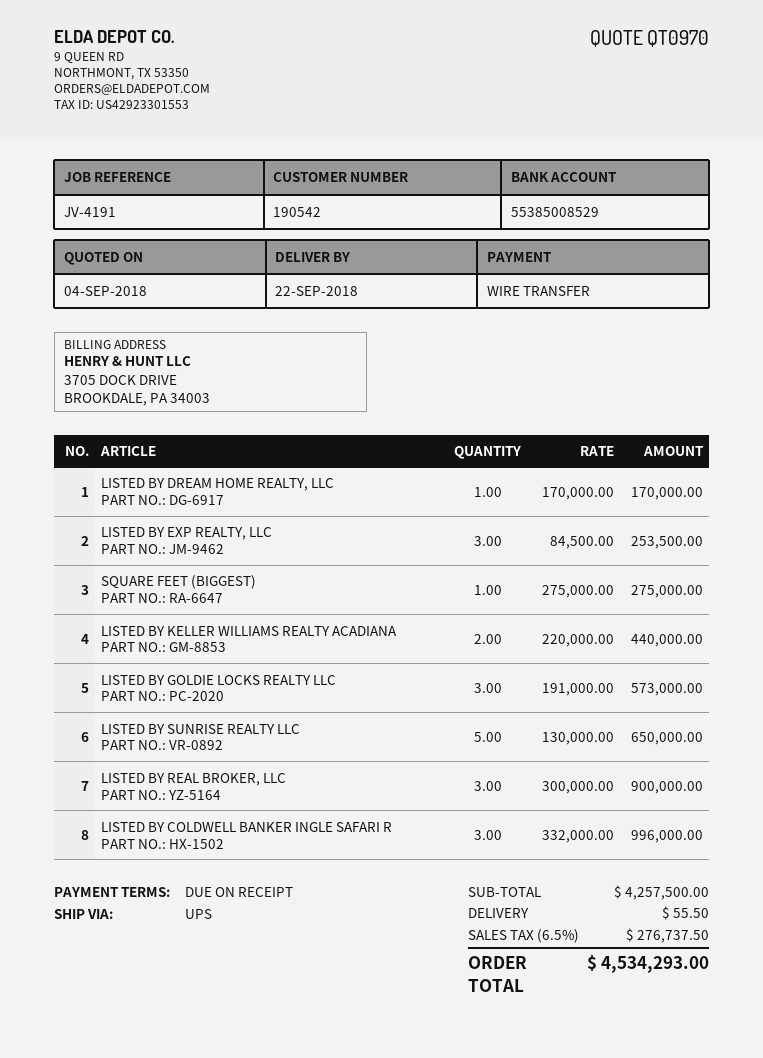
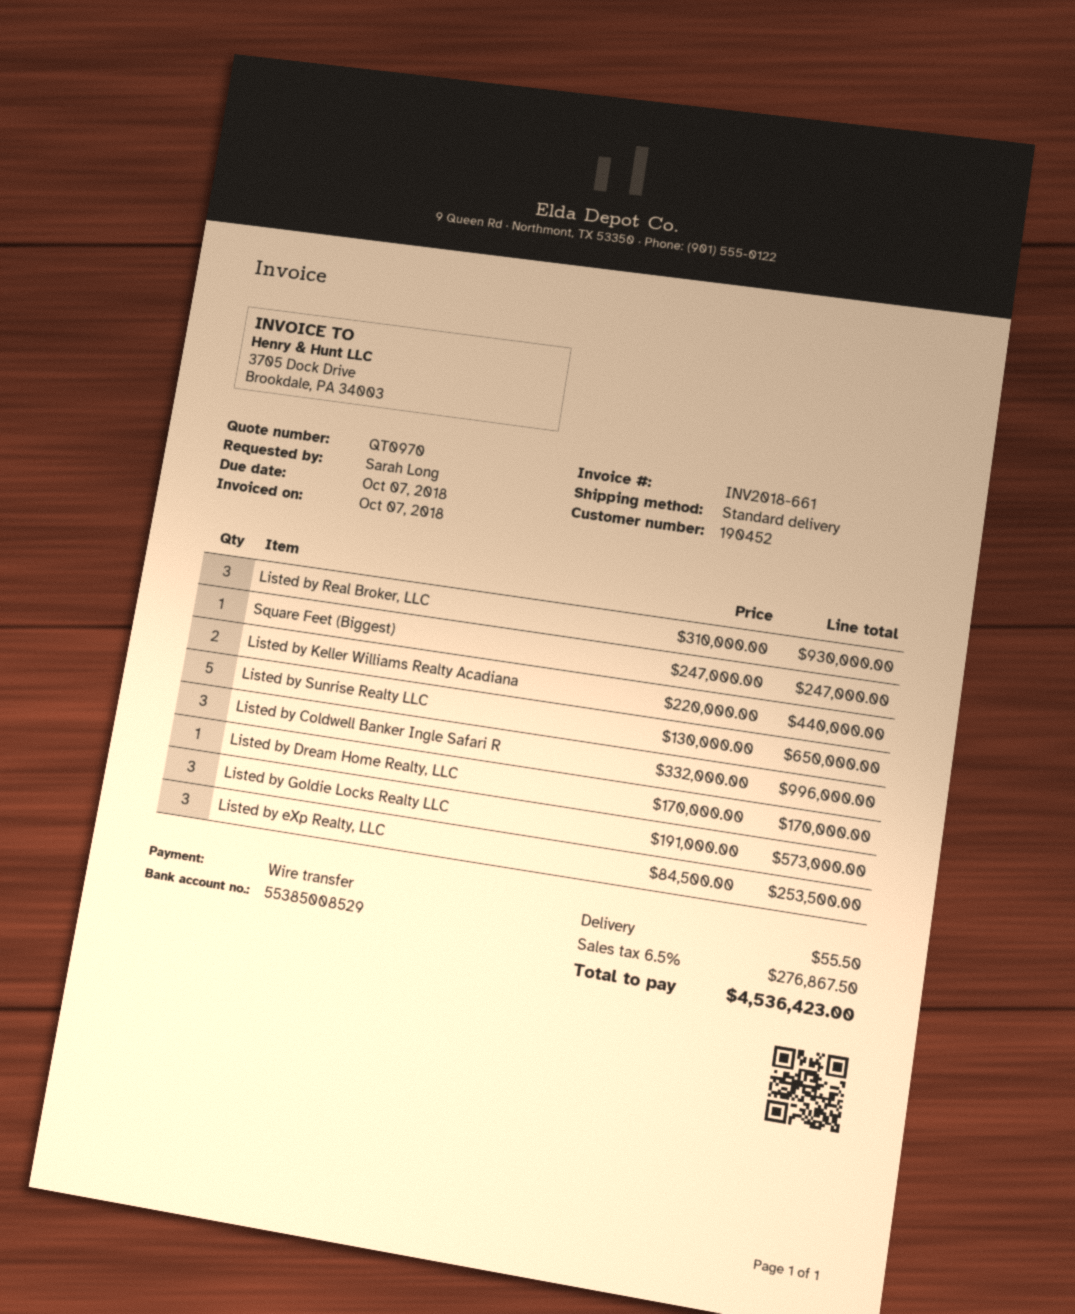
customer number: 190542 -> 190452
shipping method: UPS -> standard
SQUARE FEET (BIGGEST): 1 x 275000.00 = 275000.00 -> 1 x 247000.00 = 247000.00
LISTED BY REAL BROKER, LLC: 3 x 300000.00 = 900000.00 -> 3 x 310000.00 = 930000.00
tax: 6.5% = 276737.50 -> 6.5% = 276867.50
total: 4534293.00 -> 4536423.00

